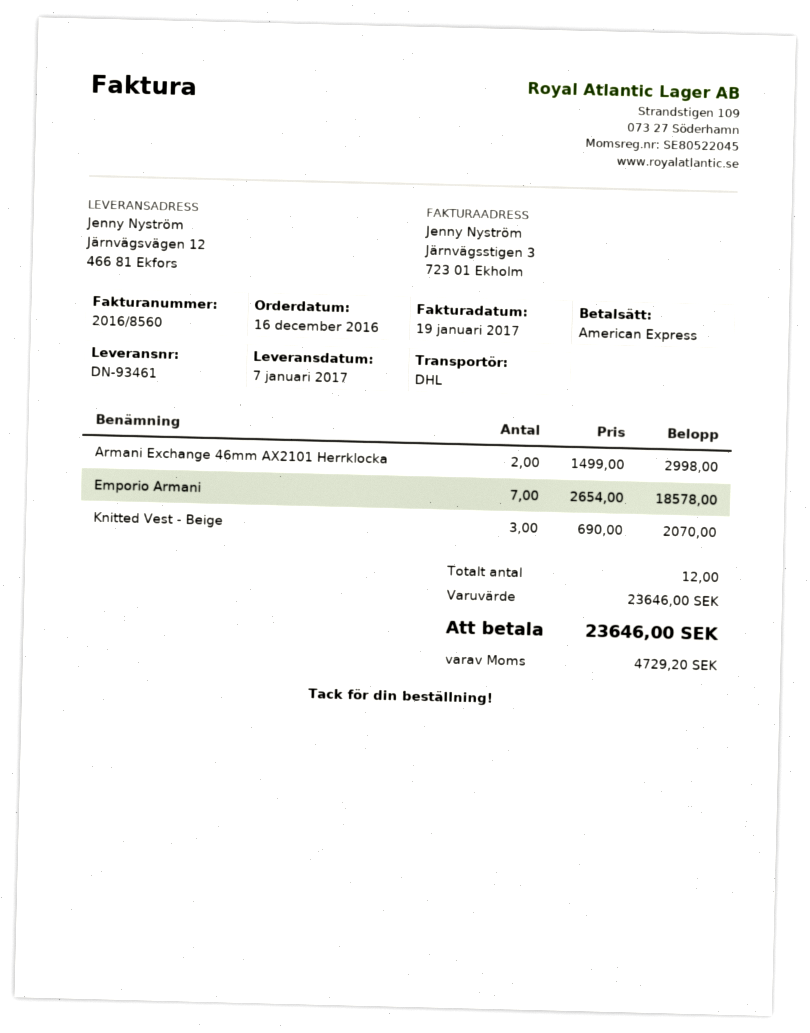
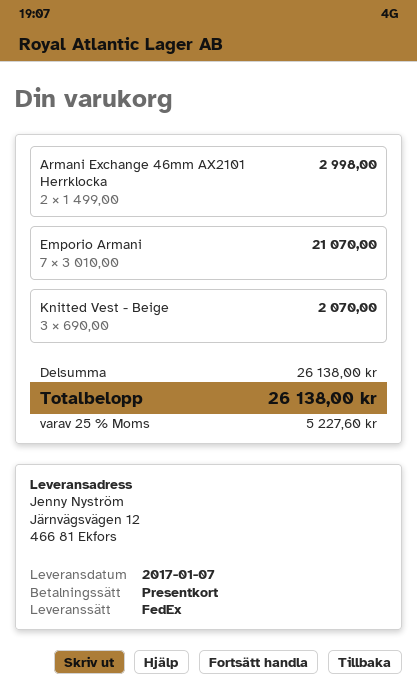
payment method: American Express -> gift card
shipping method: DHL -> FedEx
Emporio Armani: 7 x 2654.00 = 18578.00 -> 7 x 3010.00 = 21070.00
subtotal: 23646.00 -> 26138.00
tax: 4729.20 -> 5227.60
total: 23646.00 -> 26138.00

